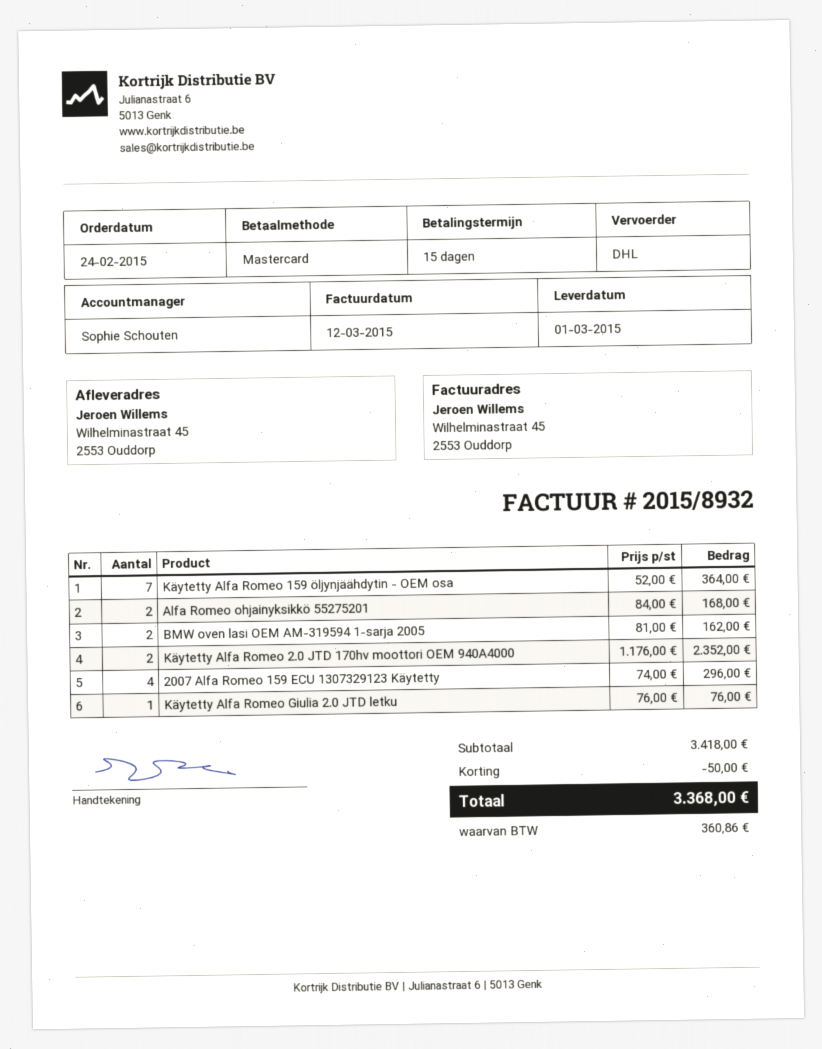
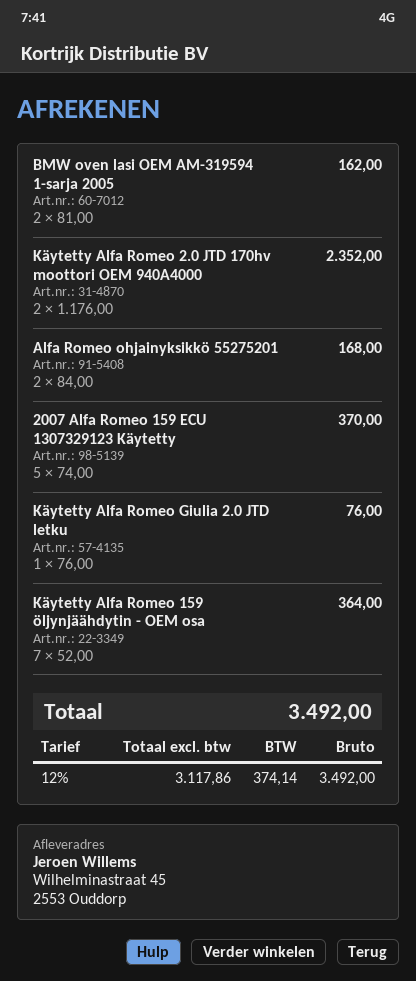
2007 Alfa Romeo 159 ECU 1307329123 Käytetty: 4 x 74.00 = 296.00 -> 5 x 74.00 = 370.00
discount: 50.00 -> none
tax: 360.86 -> 374.14
total: 3368.00 -> 3492.00

